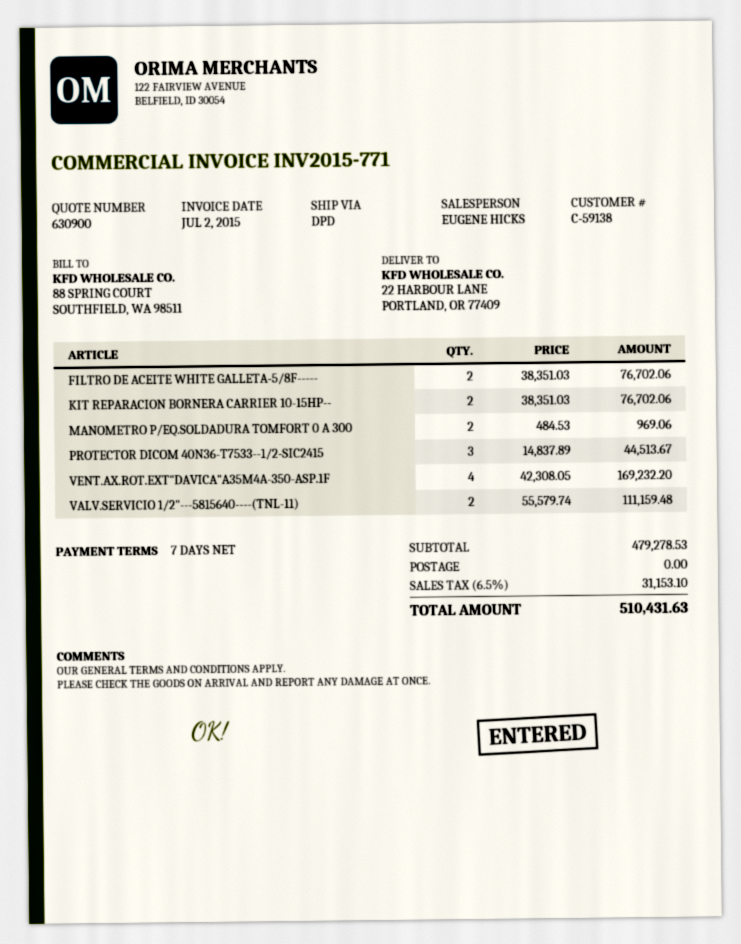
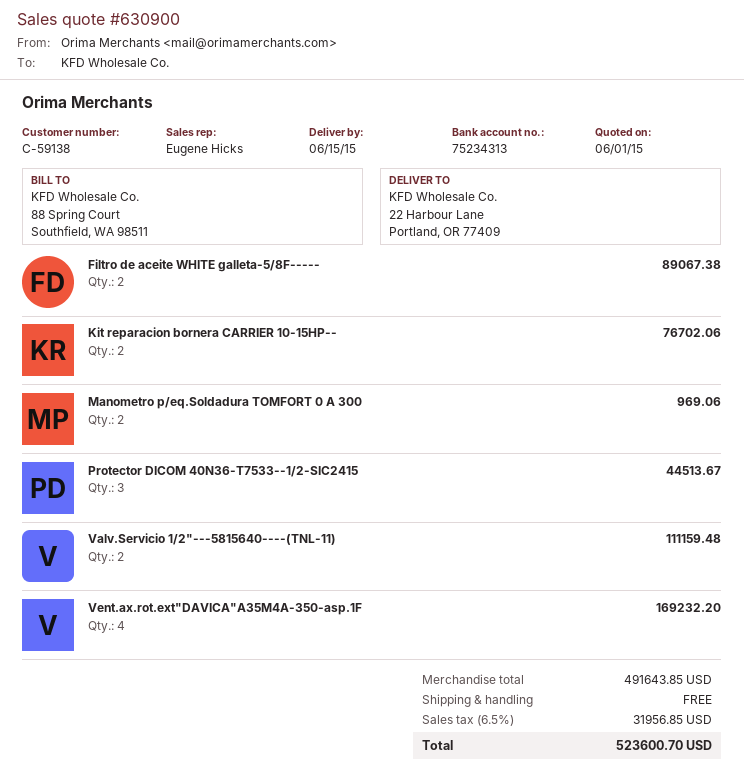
FILTRO DE ACEITE WHITE GALLETA-5/8F-----: 2 for 76702.06 -> 2 for 89067.38
subtotal: 479278.53 -> 491643.85
tax: 6.5% = 31153.10 -> 6.5% = 31956.85
total: 510431.63 -> 523600.70

